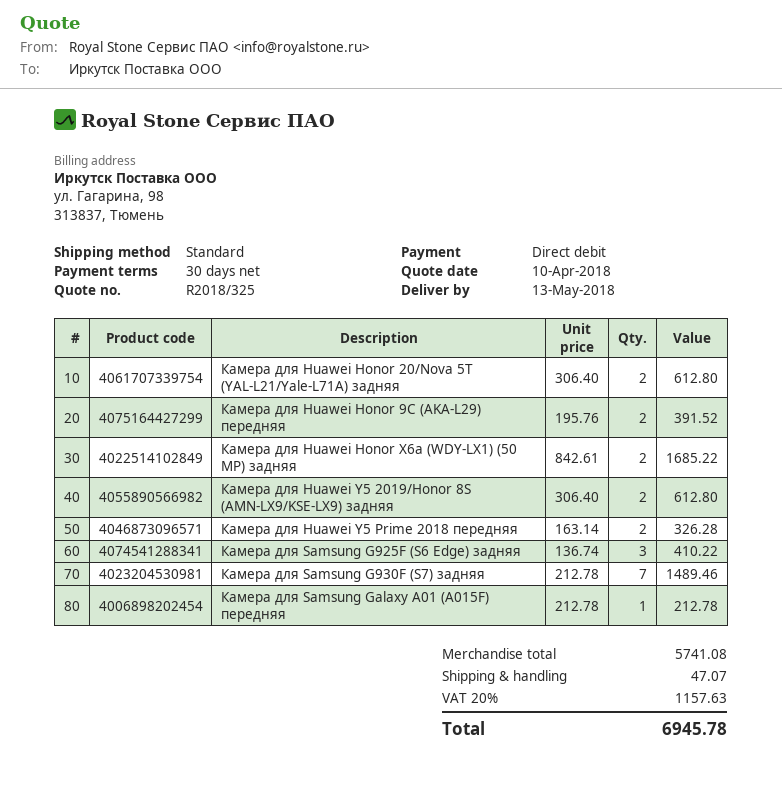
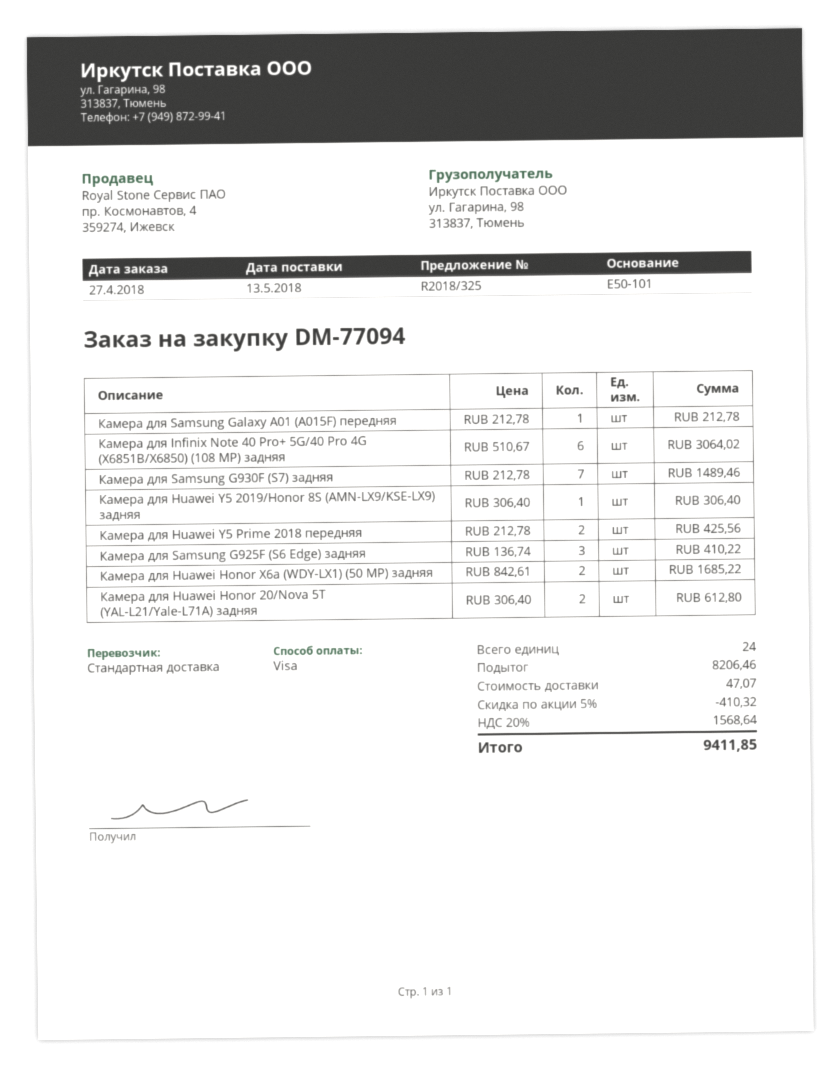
payment method: direct debit -> Visa
Камера для Huawei Honor 9C (AKA-L29) передняя: 2 x 195.76 = 391.52 -> none
Камера для Huawei Y5 2019/Honor 8S (AMN-LX9/KSE-LX9) задняя: 2 x 306.40 = 612.80 -> 1 x 306.40 = 306.40
Камера для Huawei Y5 Prime 2018 передняя: 2 x 163.14 = 326.28 -> 2 x 212.78 = 425.56
Камера для Infinix Note 40 Pro+ 5G/40 Pro 4G (X6851B/X6850) (108 MP) задняя: none -> 6 x 510.67 = 3064.02
subtotal: 5741.08 -> 8206.46
discount: none -> 5% = 410.32
tax: 20% = 1157.63 -> 20% = 1568.64
total: 6945.78 -> 9411.85

